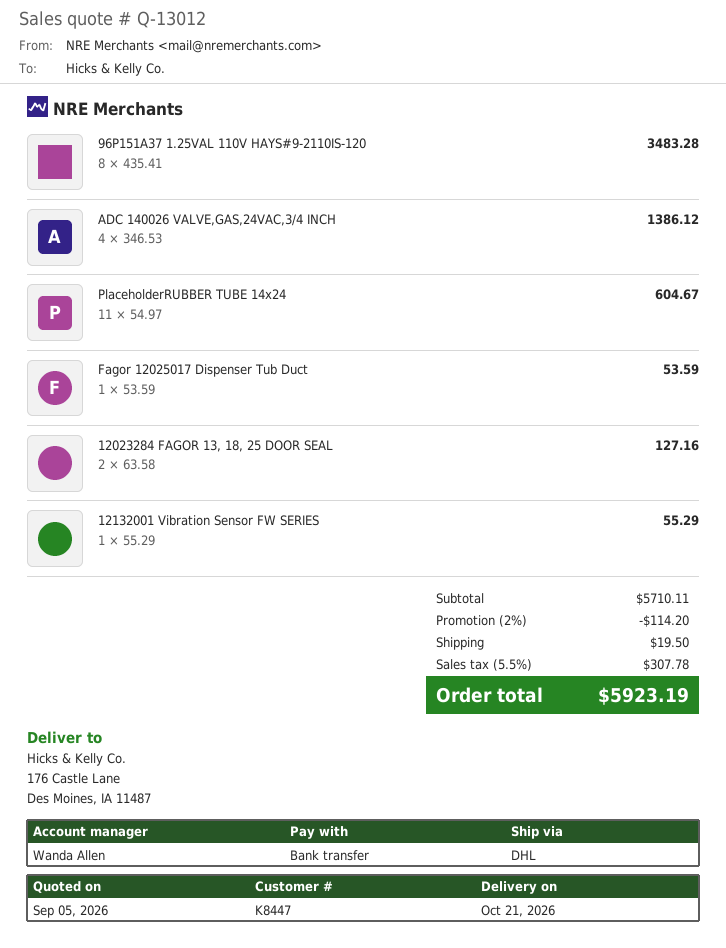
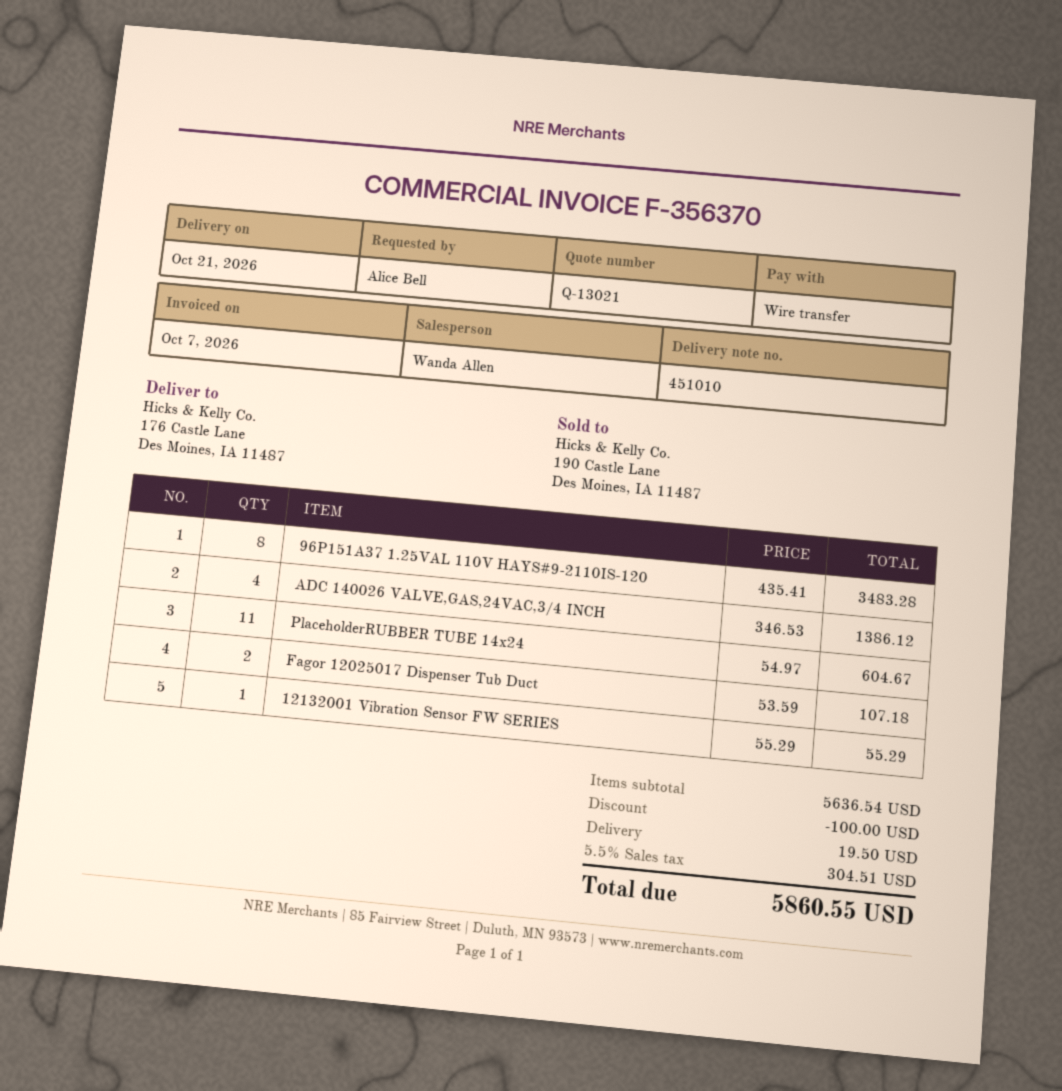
quote number: Q-13012 -> Q-13021
Fagor 12025017 Dispenser Tub Duct: 1 x 53.59 = 53.59 -> 2 x 53.59 = 107.18
12023284 FAGOR 13, 18, 25 DOOR SEAL: 2 x 63.58 = 127.16 -> none
subtotal: 5710.11 -> 5636.54
discount: 114.20 -> 100.00
tax: 5.5% = 307.78 -> 5.5% = 304.51
total: 5923.19 -> 5860.55

